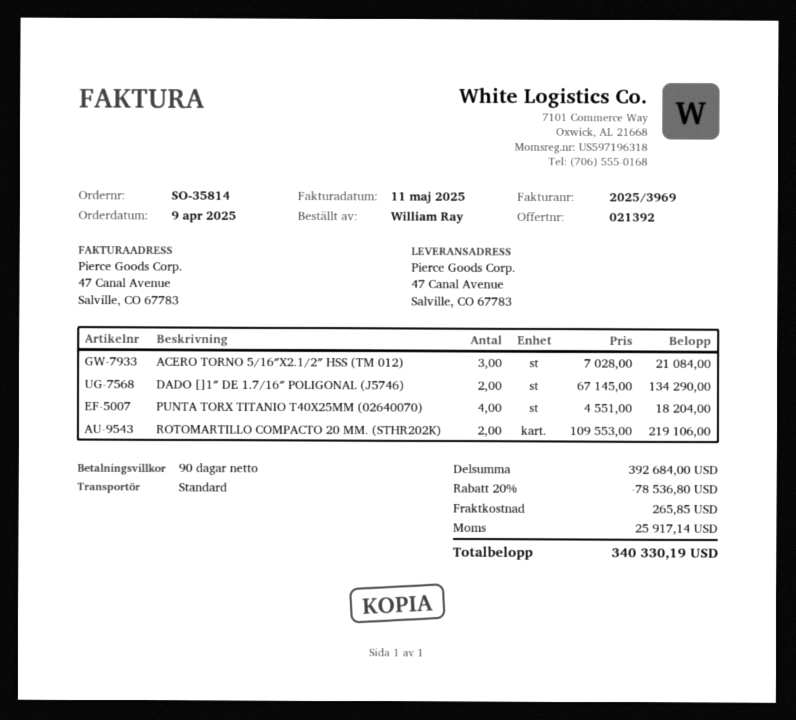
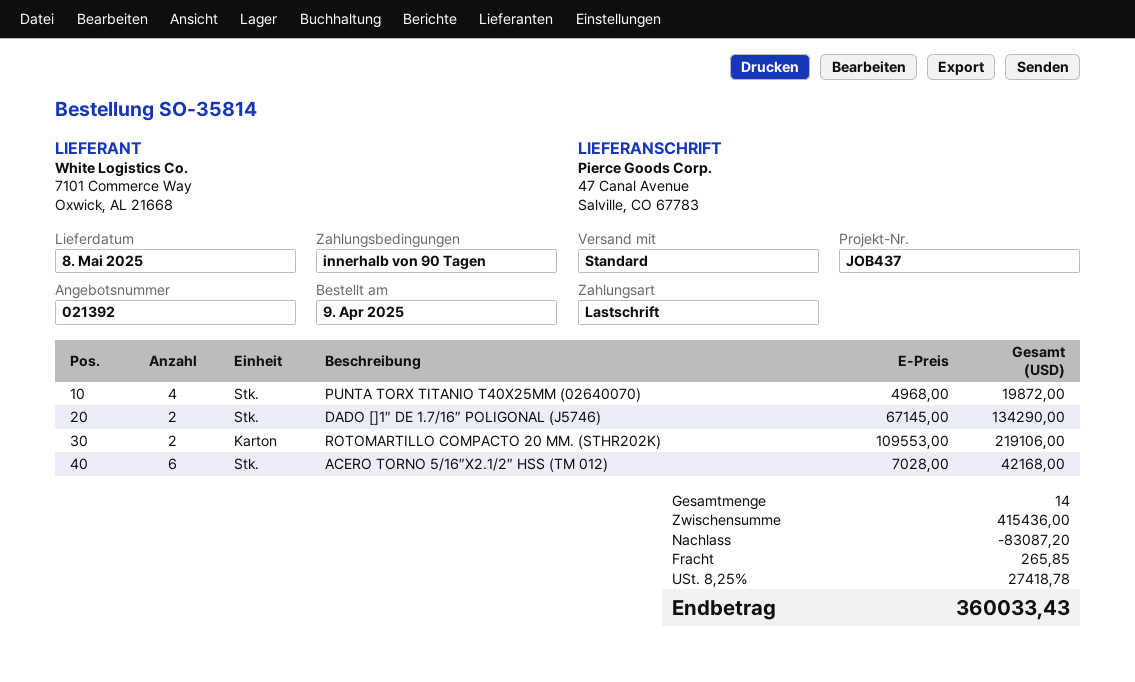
ACERO TORNO 5/16″X2.1/2″ HSS (TM 012): 3 x 7028.00 = 21084.00 -> 6 x 7028.00 = 42168.00
PUNTA TORX TITANIO T40X25MM (02640070): 4 x 4551.00 = 18204.00 -> 4 x 4968.00 = 19872.00
subtotal: 392684.00 -> 415436.00
discount: 78536.80 -> 83087.20
tax: 25917.14 -> 27418.78
total: 340330.19 -> 360033.43

